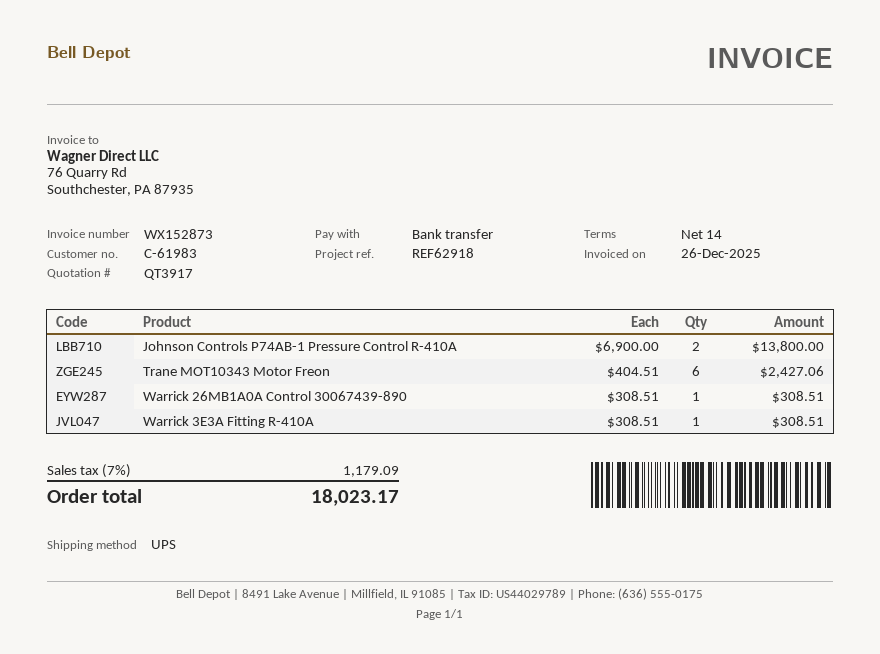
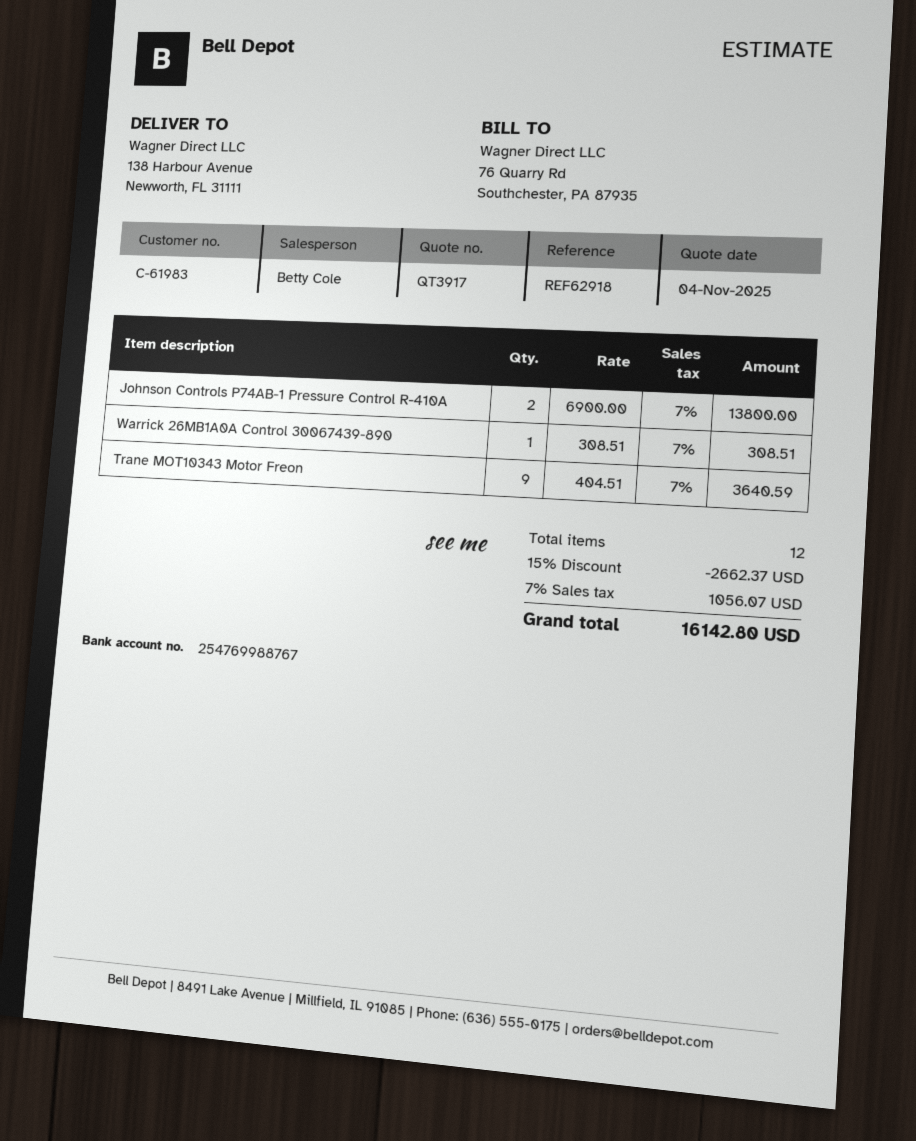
Trane MOT10343 Motor Freon: 6 x 404.51 = 2427.06 -> 9 x 404.51 = 3640.59
Warrick 3E3A Fitting R-410A: 1 x 308.51 = 308.51 -> none
discount: none -> 15% = 2662.37
tax: 7% = 1179.09 -> 7% = 1056.07
total: 18023.17 -> 16142.80

